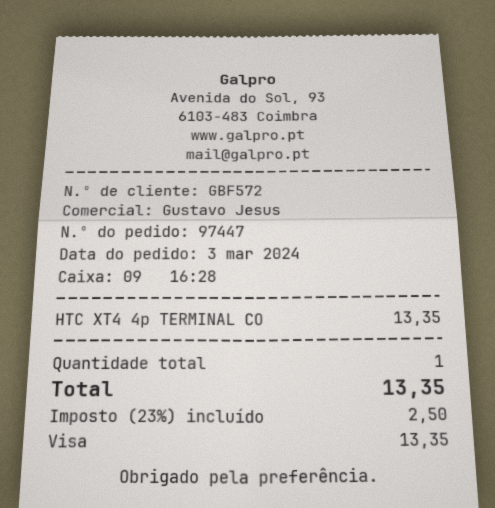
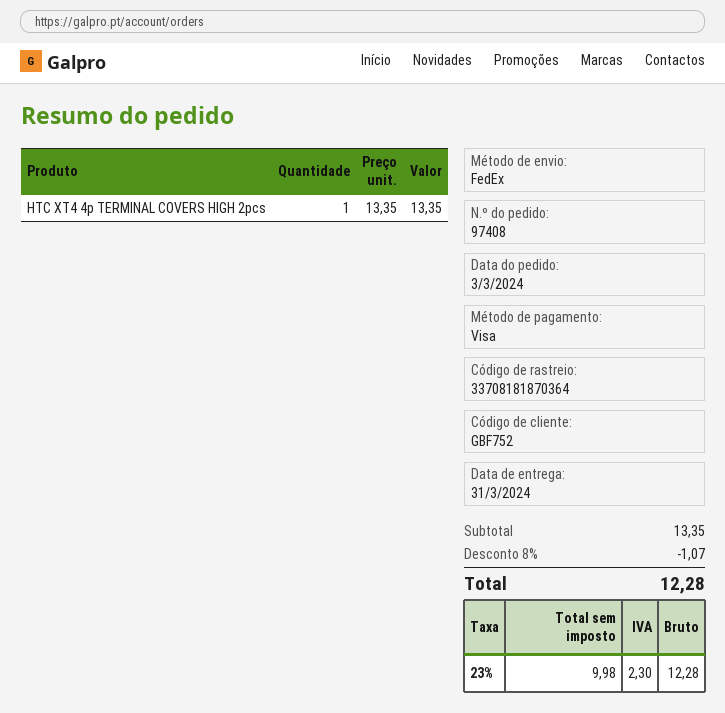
order number: 97447 -> 97408
customer number: GBF572 -> GBF752
discount: none -> 8% = 1.07
tax: 23% = 2.50 -> 23% = 2.30
total: 13.35 -> 12.28

